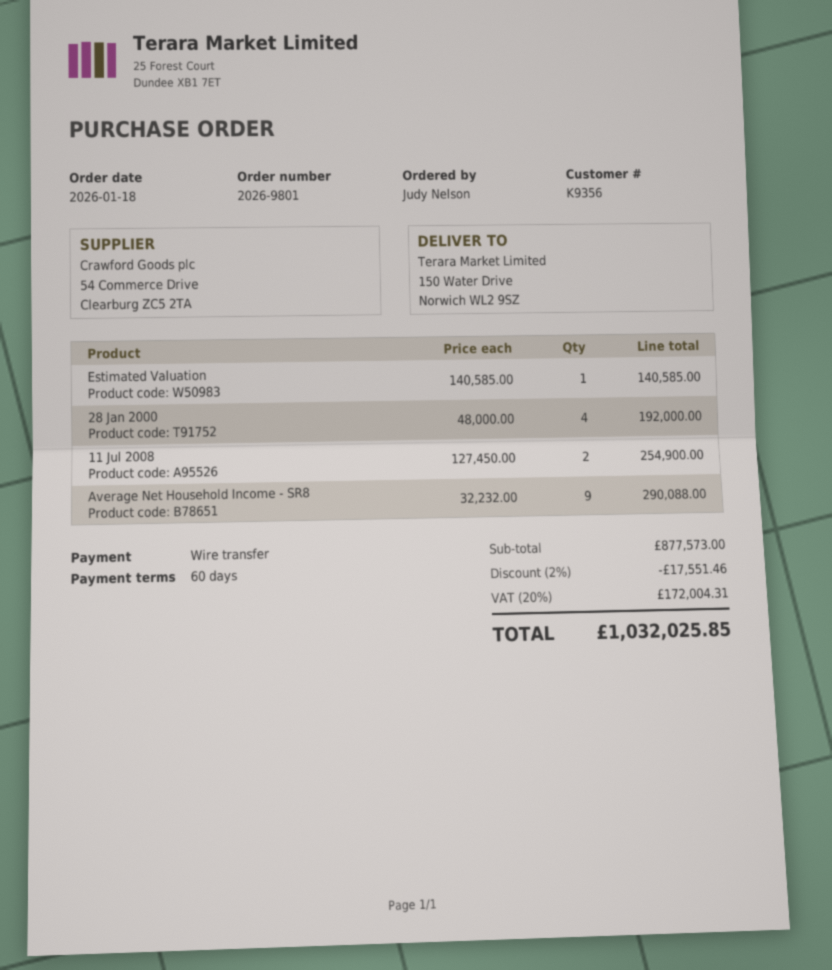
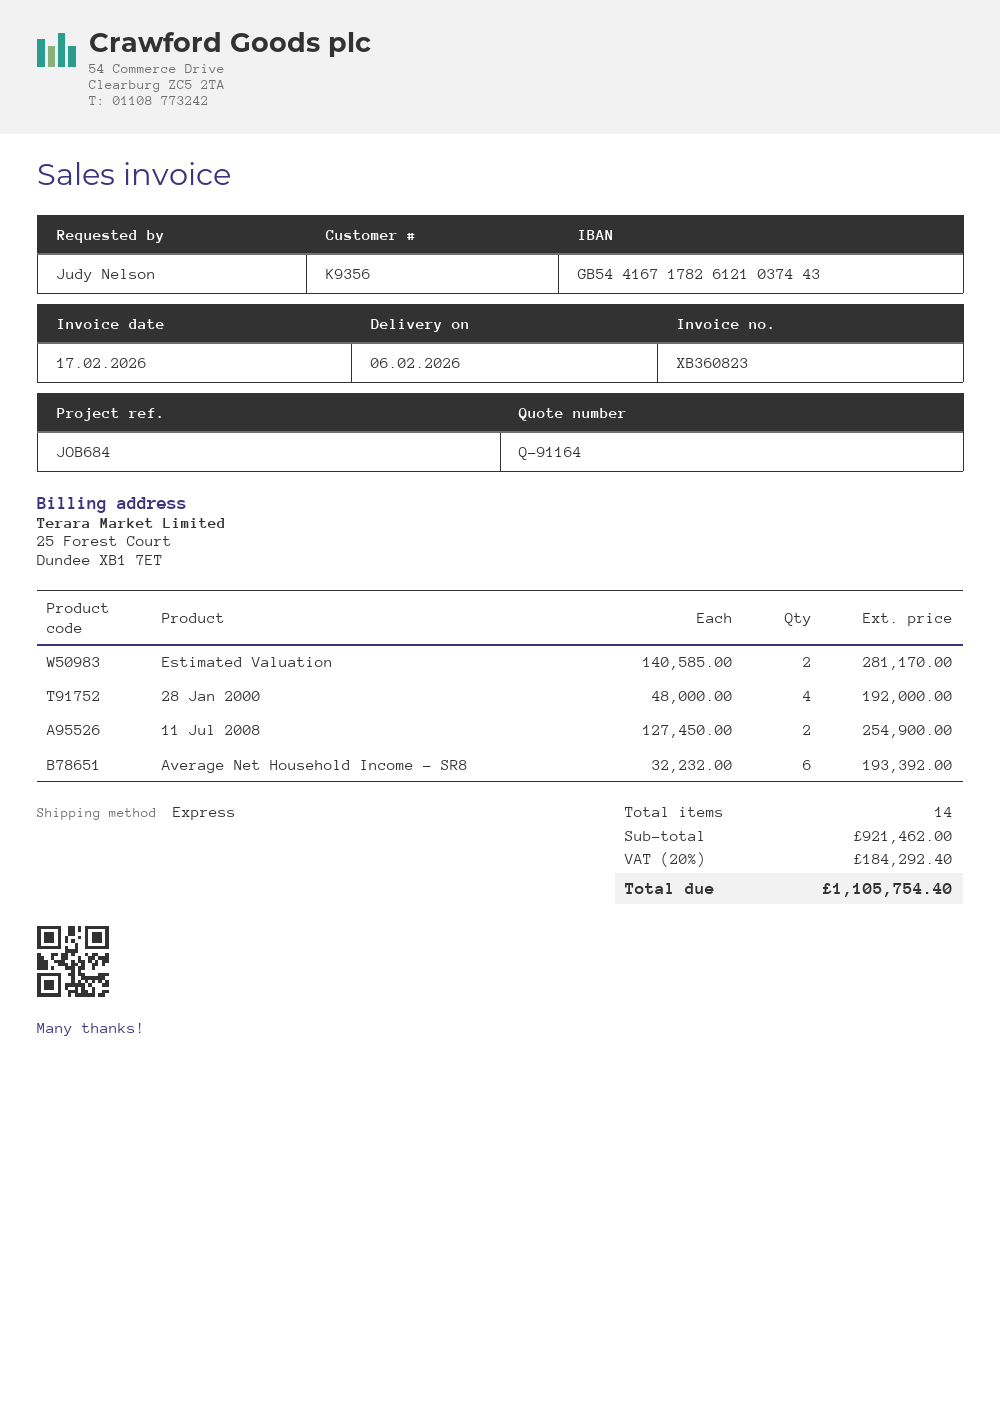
Estimated Valuation: 1 x 140585.00 = 140585.00 -> 2 x 140585.00 = 281170.00
Average Net Household Income - SR8: 9 x 32232.00 = 290088.00 -> 6 x 32232.00 = 193392.00
subtotal: 877573.00 -> 921462.00
discount: 2% = 17551.46 -> none
tax: 20% = 172004.31 -> 20% = 184292.40
total: 1032025.85 -> 1105754.40

